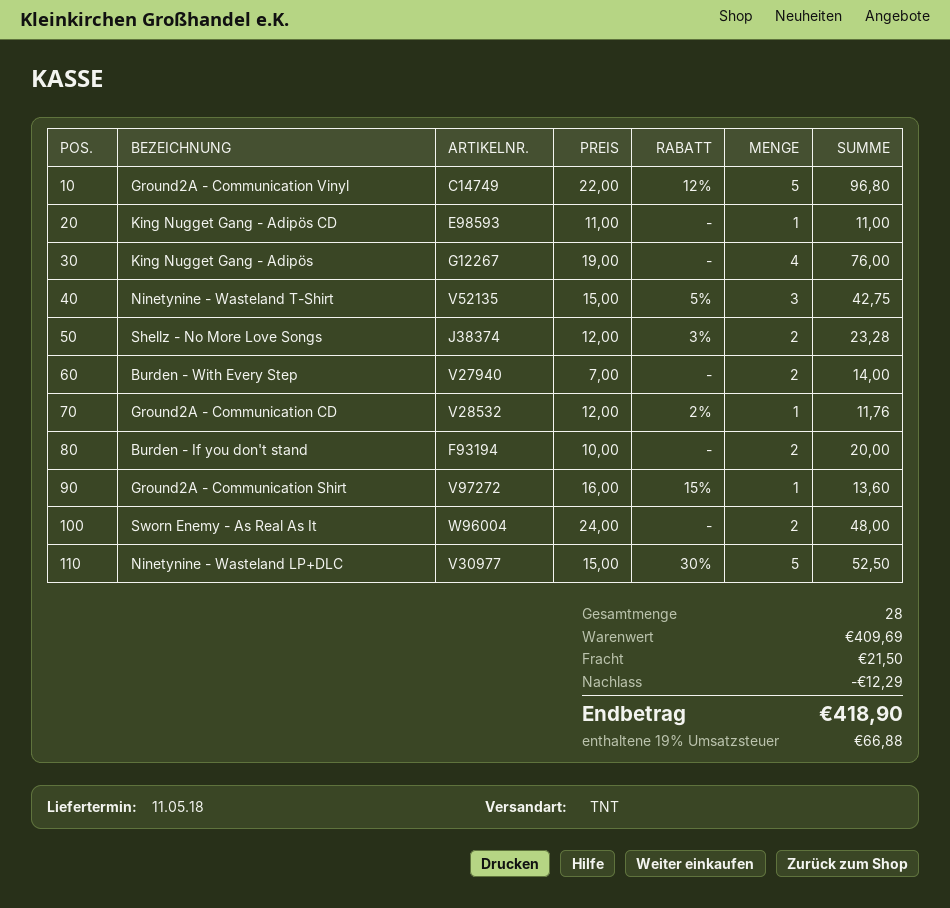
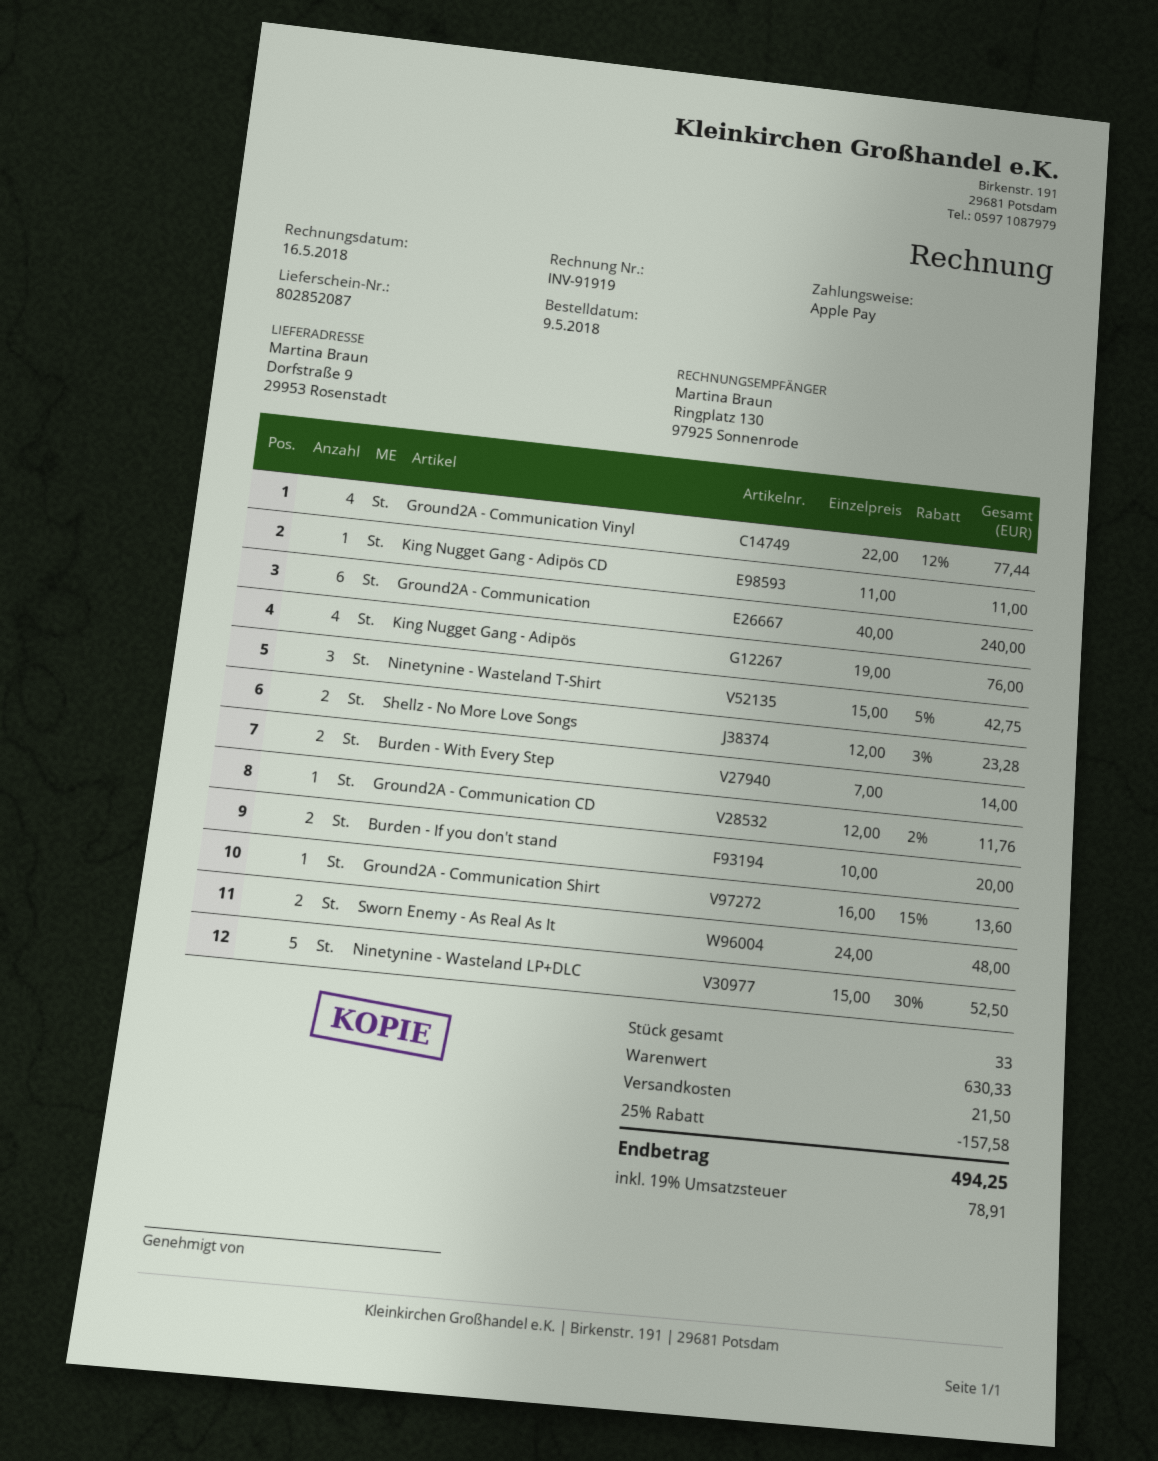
Ground2A - Communication Vinyl: 5 x 22.00 - 12% = 96.80 -> 4 x 22.00 - 12% = 77.44
Ground2A - Communication: none -> 6 x 40.00 = 240.00
total quantity: 28 -> 33
subtotal: 409.69 -> 630.33
discount: 12.29 -> 157.58
tax: 19% = 66.88 -> 19% = 78.91
total: 418.90 -> 494.25

